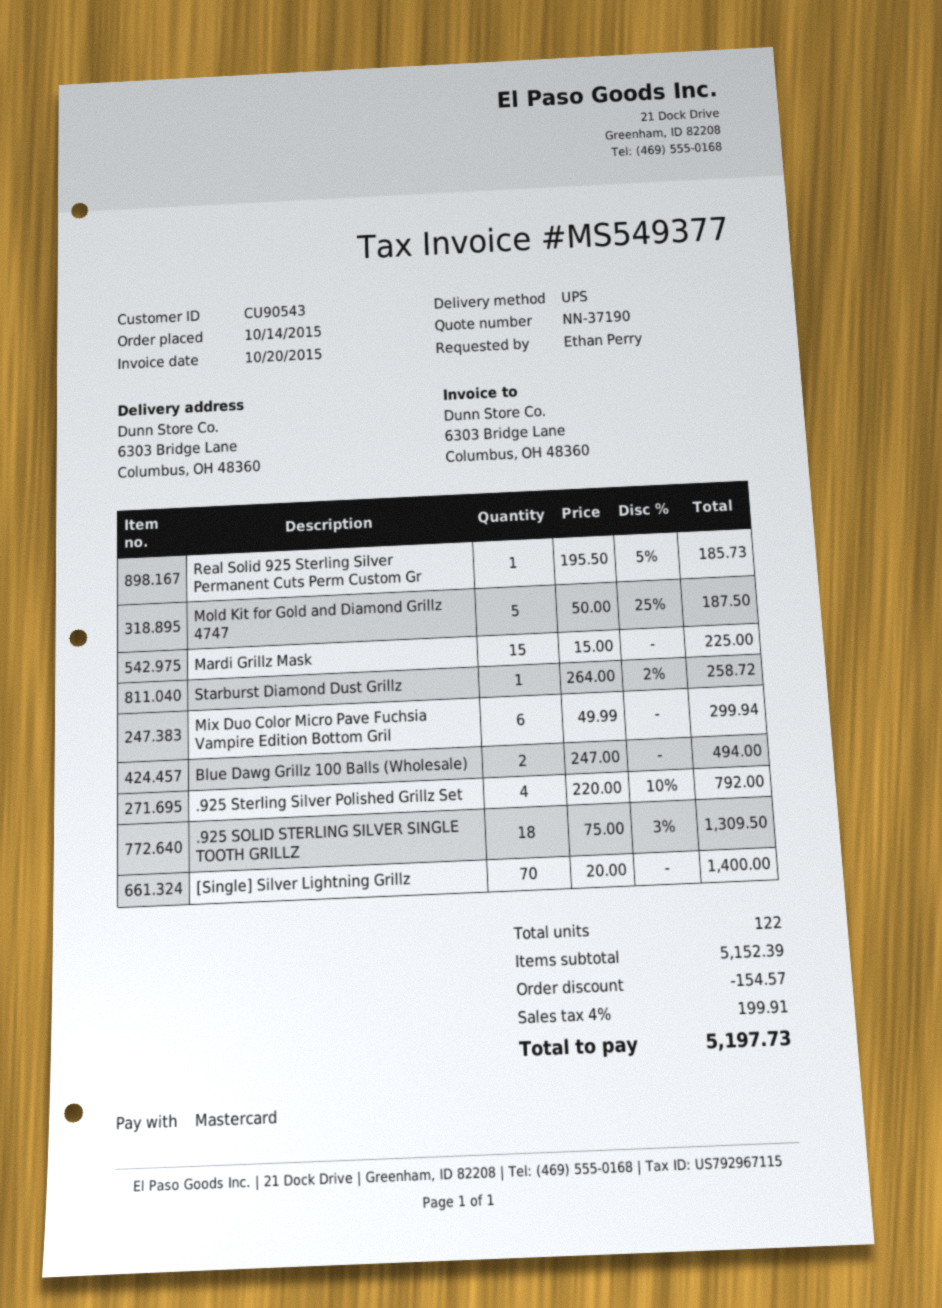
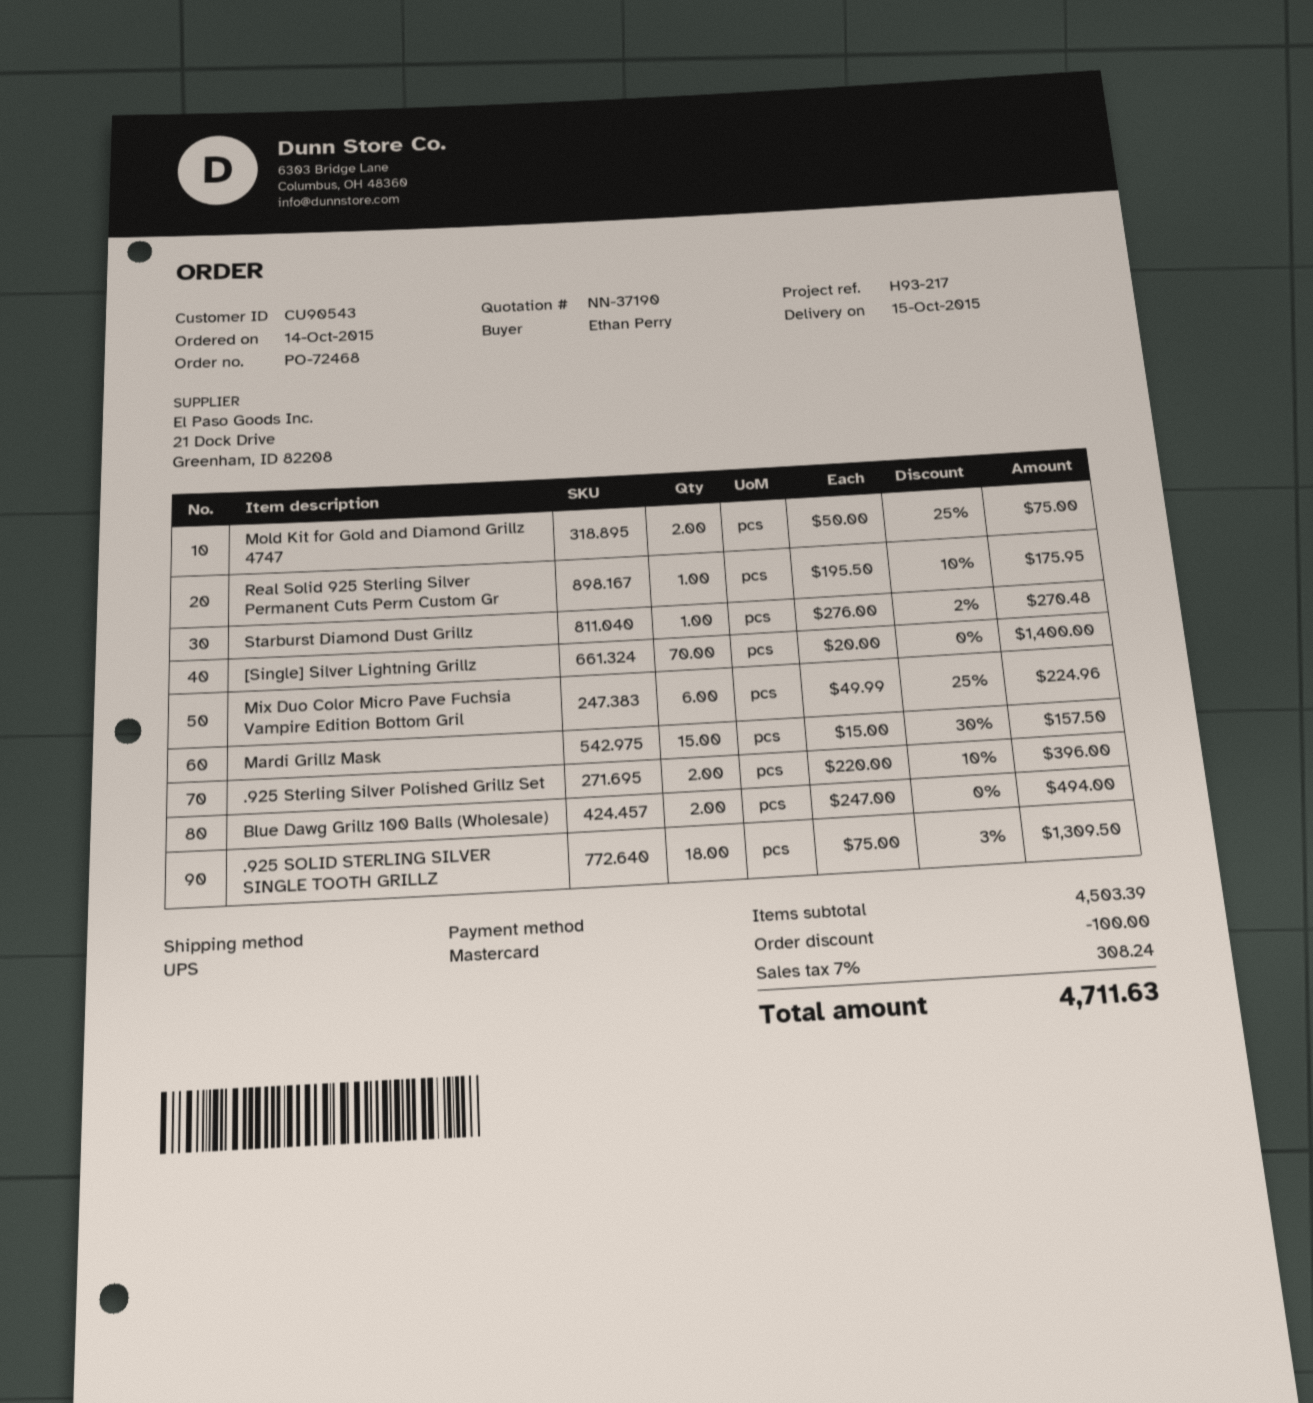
Real Solid 925 Sterling Silver Permanent Cuts Perm Custom Gr: 1 x 195.50 - 5% = 185.73 -> 1 x 195.50 - 10% = 175.95
Mold Kit for Gold and Diamond Grillz 4747: 5 x 50.00 - 25% = 187.50 -> 2 x 50.00 - 25% = 75.00
Mardi Grillz Mask: 15 x 15.00 = 225.00 -> 15 x 15.00 - 30% = 157.50
Starburst Diamond Dust Grillz: 1 x 264.00 - 2% = 258.72 -> 1 x 276.00 - 2% = 270.48
Mix Duo Color Micro Pave Fuchsia Vampire Edition Bottom Gril: 6 x 49.99 = 299.94 -> 6 x 49.99 - 25% = 224.96
.925 Sterling Silver Polished Grillz Set: 4 x 220.00 - 10% = 792.00 -> 2 x 220.00 - 10% = 396.00
subtotal: 5152.39 -> 4503.39
discount: 154.57 -> 100.00
tax: 4% = 199.91 -> 7% = 308.24
total: 5197.73 -> 4711.63

